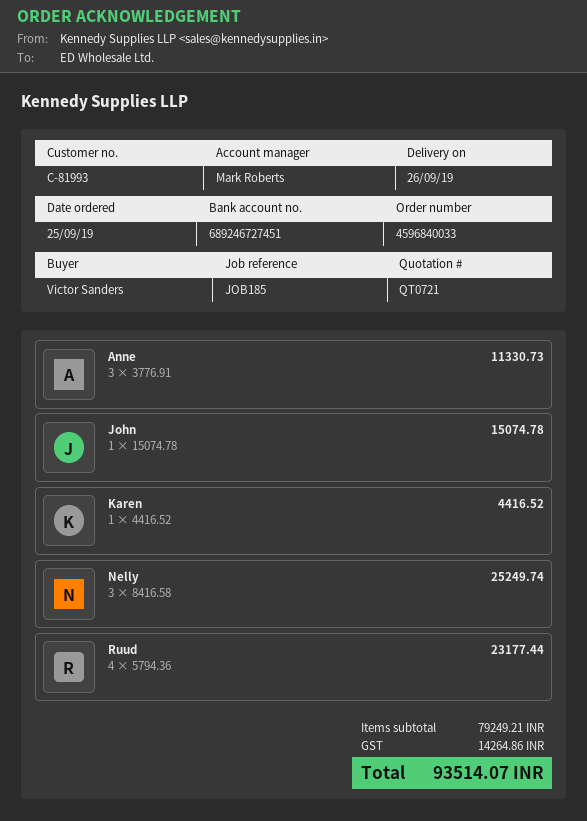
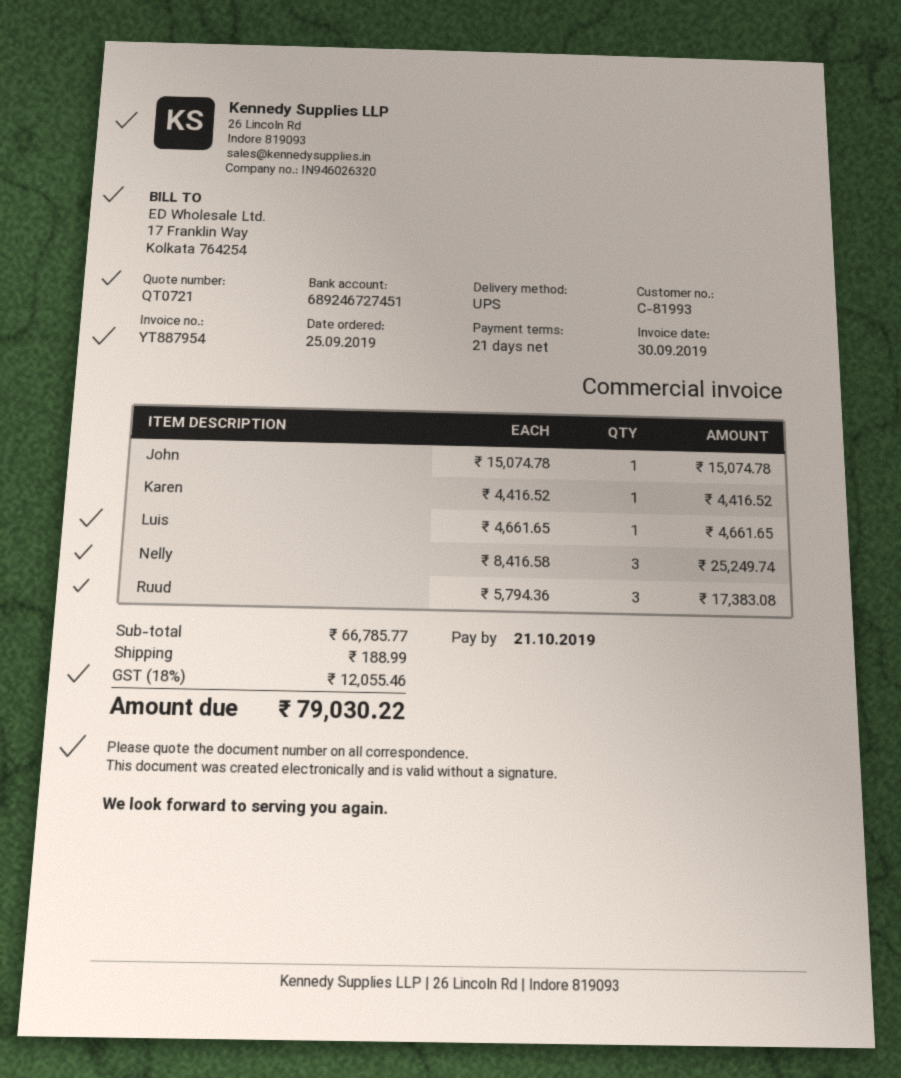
Anne: 3 x 3776.91 = 11330.73 -> none
Ruud: 4 x 5794.36 = 23177.44 -> 3 x 5794.36 = 17383.08
Luis: none -> 1 x 4661.65 = 4661.65
subtotal: 79249.21 -> 66785.77
shipping: none -> 188.99
tax: 14264.86 -> 12055.46
total: 93514.07 -> 79030.22

